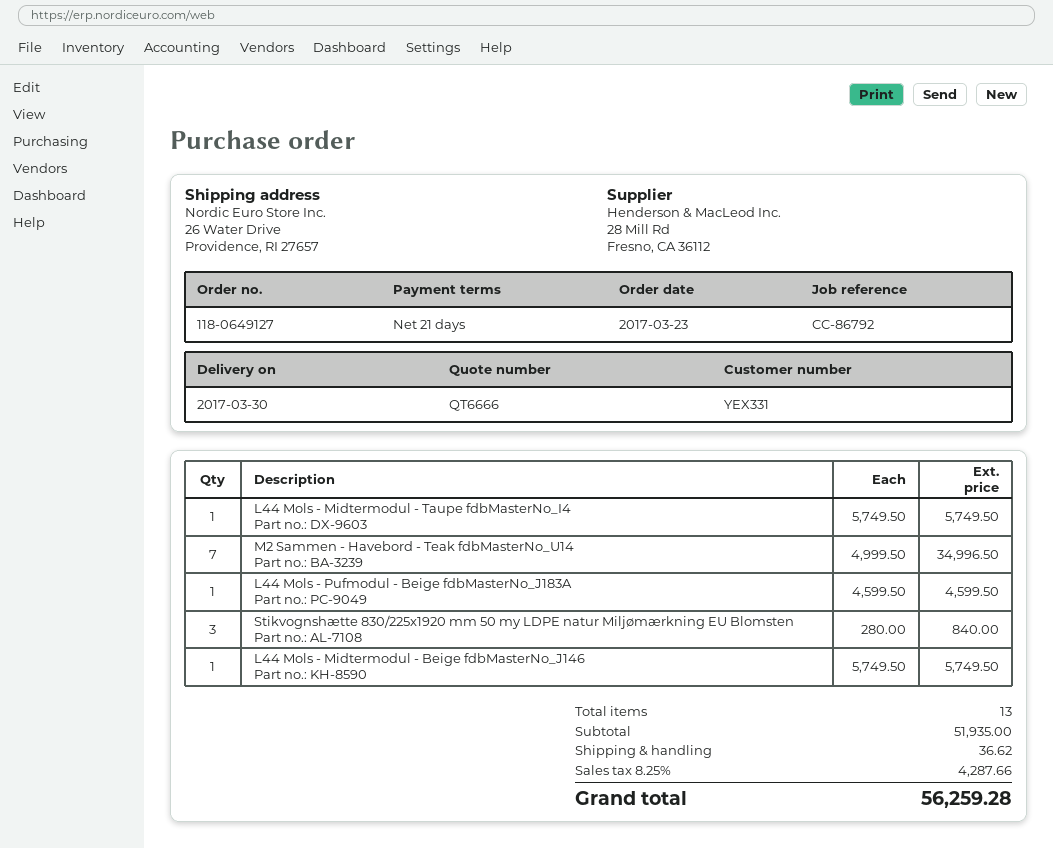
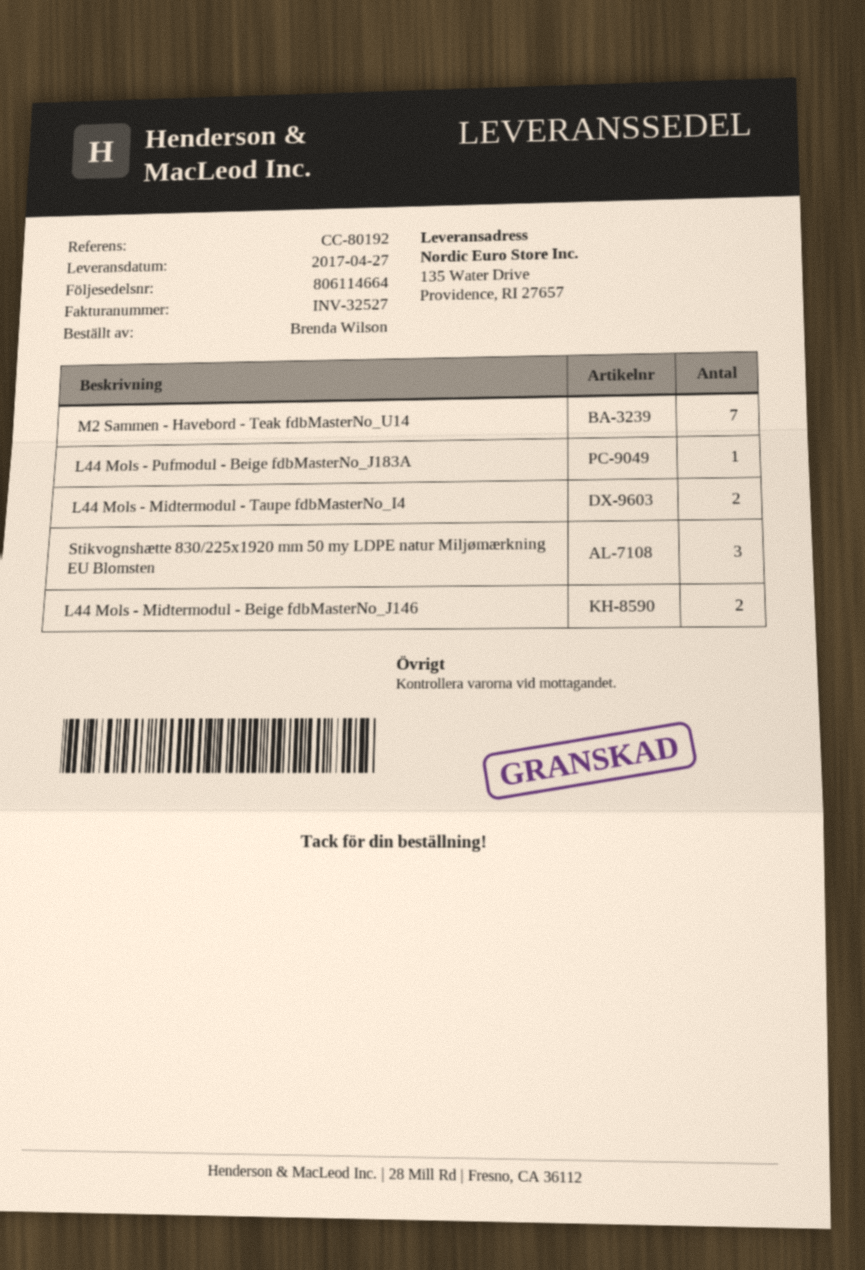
delivery date: 2017-03-30 -> 2017-04-27
reference: CC-86792 -> CC-80192
ship to: 26 Water Drive, Providence, RI 27657 -> 135 Water Drive, Providence, RI 27657
L44 Mols - Midtermodul - Taupe fdbMasterNo_I4: 1 -> 2
L44 Mols - Midtermodul - Beige fdbMasterNo_J146: 1 -> 2

